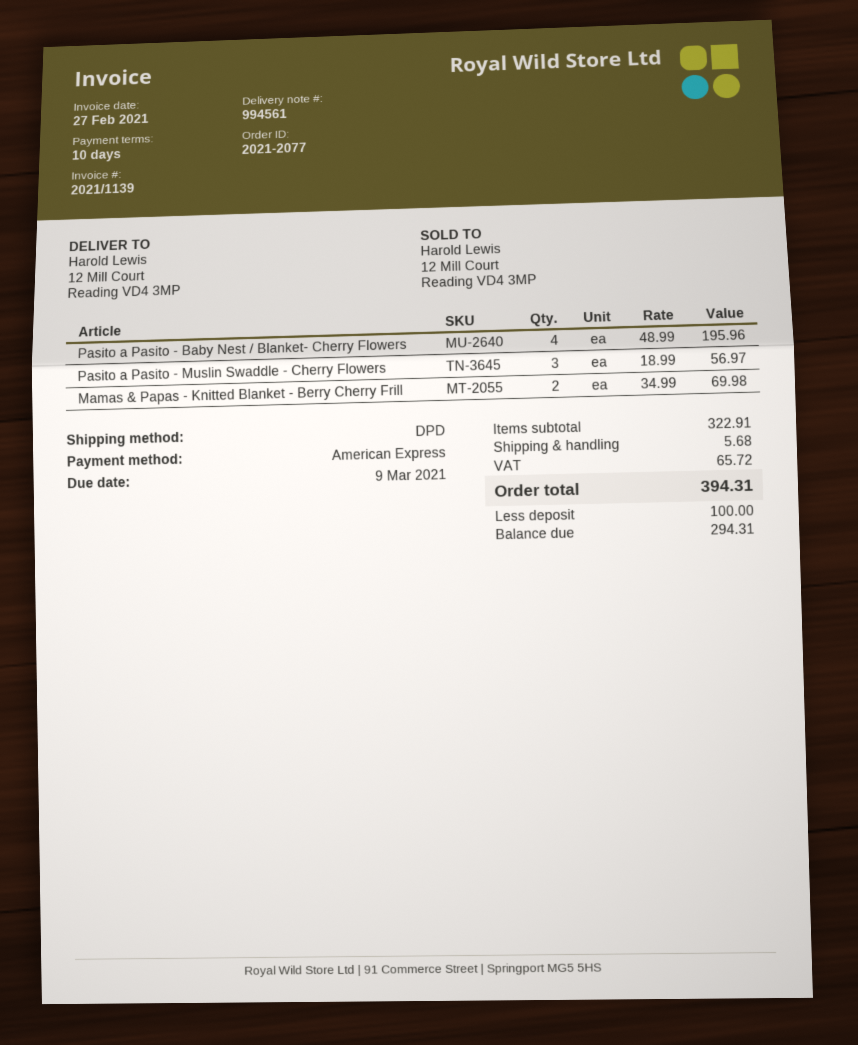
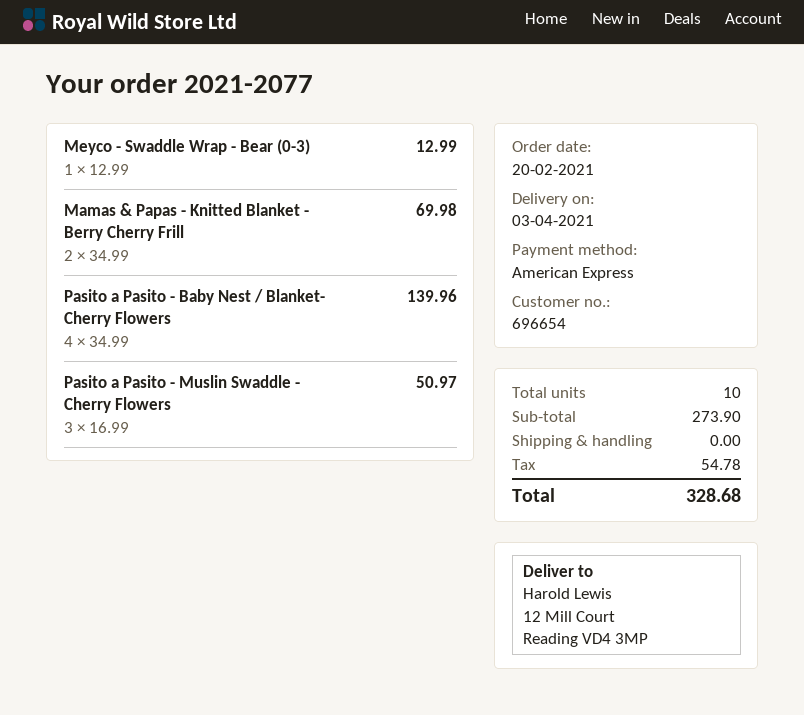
Pasito a Pasito - Baby Nest / Blanket- Cherry Flowers: 4 x 48.99 = 195.96 -> 4 x 34.99 = 139.96
Pasito a Pasito - Muslin Swaddle - Cherry Flowers: 3 x 18.99 = 56.97 -> 3 x 16.99 = 50.97
Meyco - Swaddle Wrap - Bear (0-3): none -> 1 x 12.99 = 12.99
subtotal: 322.91 -> 273.90
shipping: 5.68 -> 0.00
tax: 65.72 -> 54.78
total: 394.31 -> 328.68

